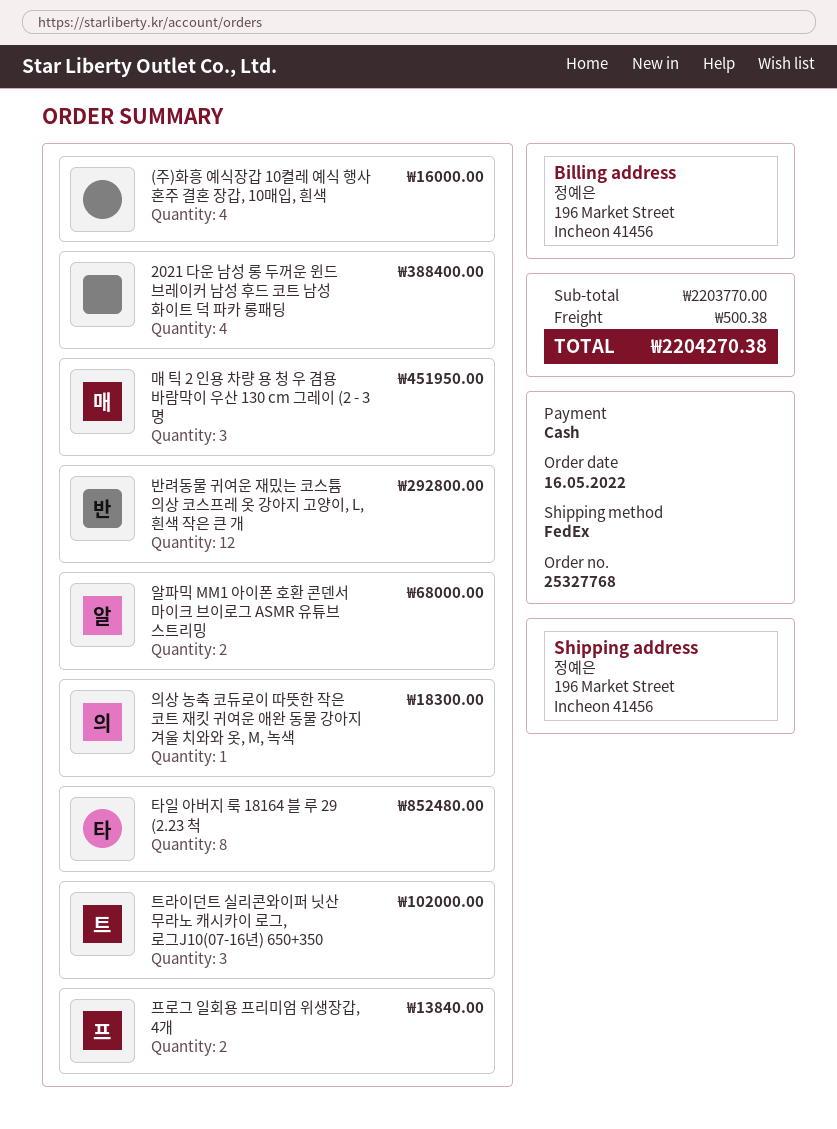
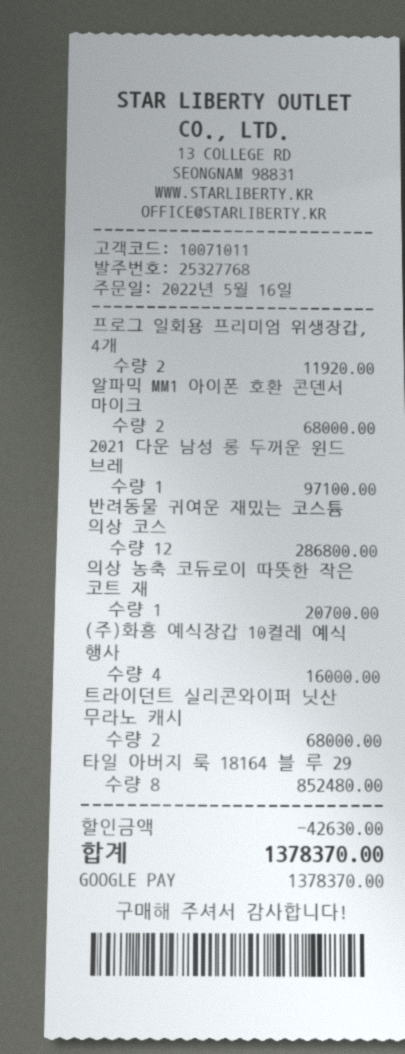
payment method: cash -> Google Pay
2021 다운 남성 롱 두꺼운 윈드 브레이커 남성 후드 코트 남성 화이트 덕 파카 롱패딩: 4 for 388400.00 -> 1 for 97100.00
매 틱 2 인용 차량 용 청 우 겸용 바람막이 우산 130 cm 그레이 (2 - 3 명: 3 for 451950.00 -> none
반려동물 귀여운 재밌는 코스튬 의상 코스프레 옷 강아지 고양이, L, 흰색 작은 큰 개: 12 for 292800.00 -> 12 for 286800.00
의상 농축 코듀로이 따뜻한 작은 코트 재킷 귀여운 애완 동물 강아지 겨울 치와와 옷, M, 녹색: 1 for 18300.00 -> 1 for 20700.00
트라이던트 실리콘와이퍼 닛산 무라노 캐시카이 로그, 로그J10(07-16년) 650+350: 3 for 102000.00 -> 2 for 68000.00
프로그 일회용 프리미엄 위생장갑, 4개: 2 for 13840.00 -> 2 for 11920.00
discount: none -> 42630.00
shipping: 500.38 -> none
total: 2204270.38 -> 1378370.00

